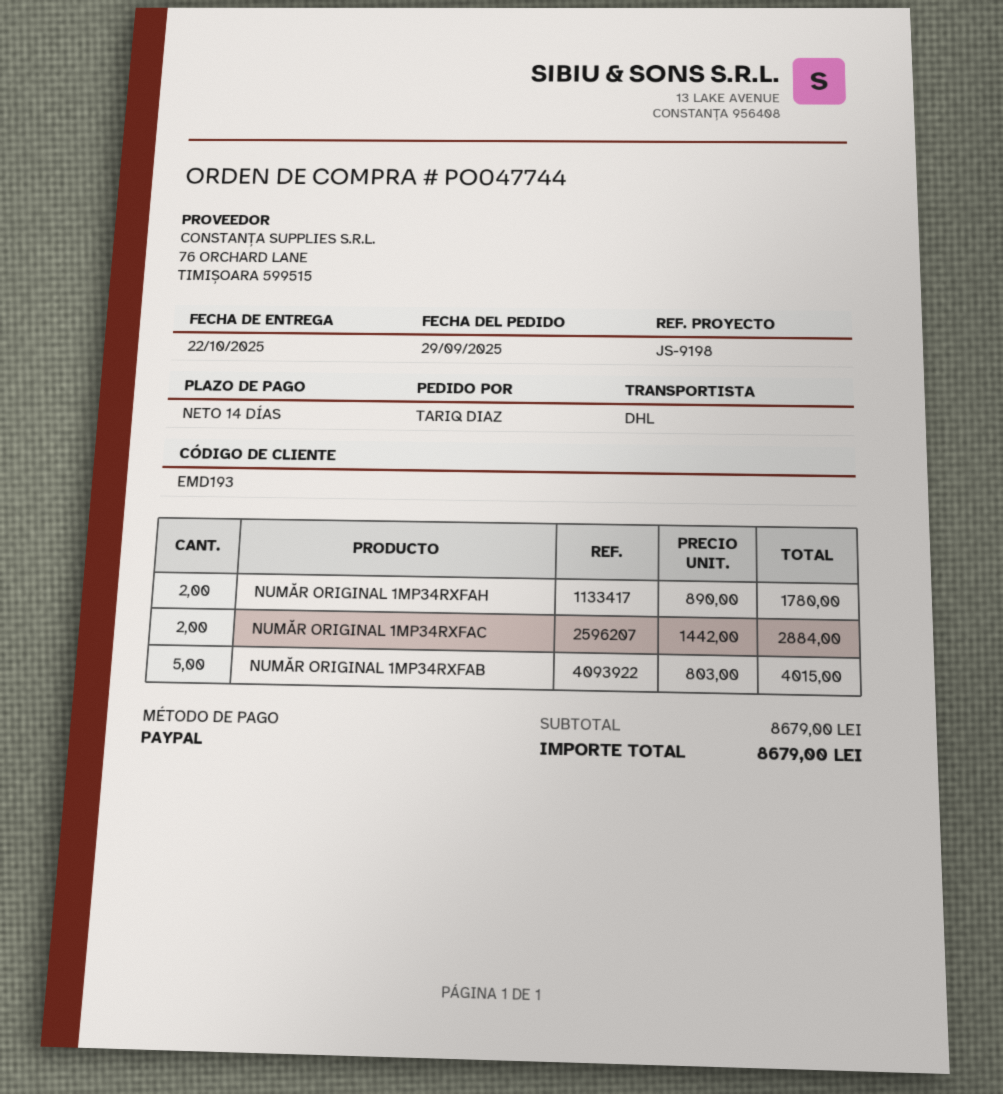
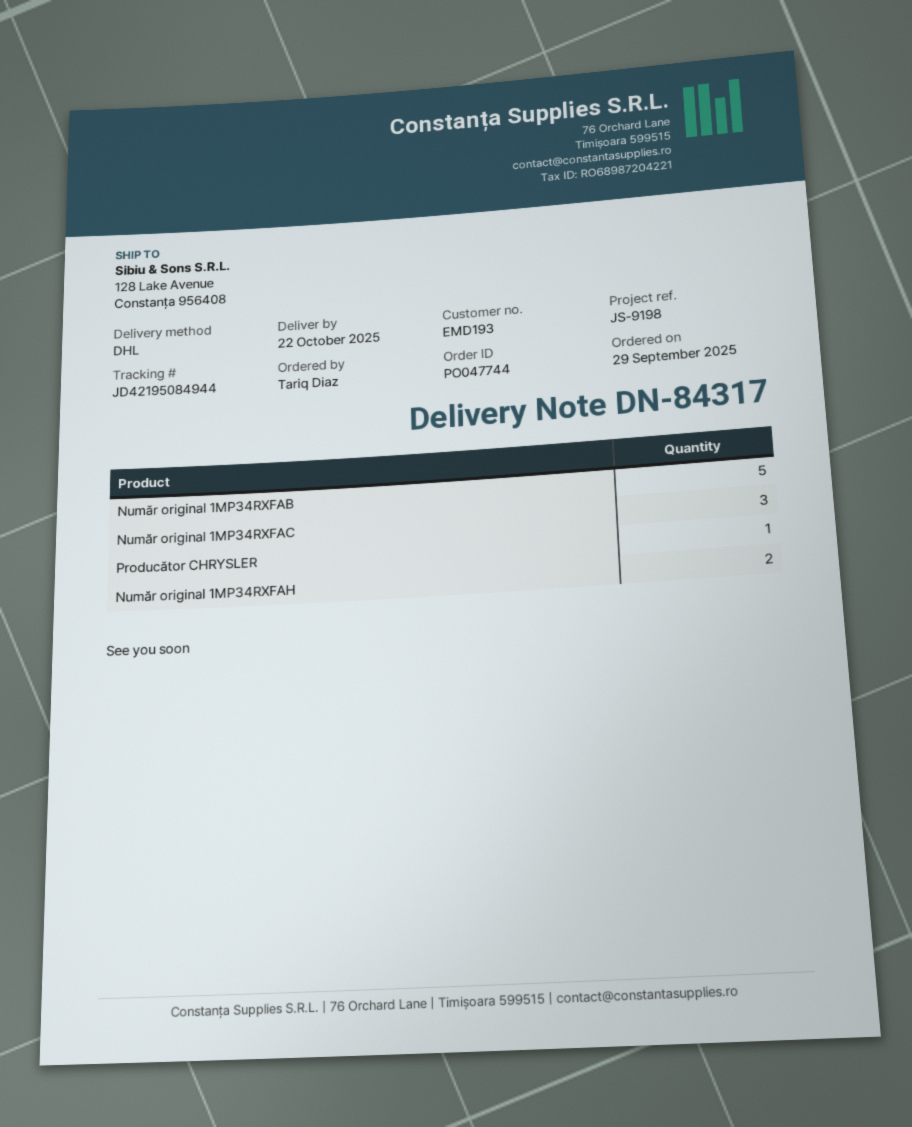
NUMĂR ORIGINAL 1MP34RXFAC: 2 -> 3
Producător CHRYSLER: none -> 1

